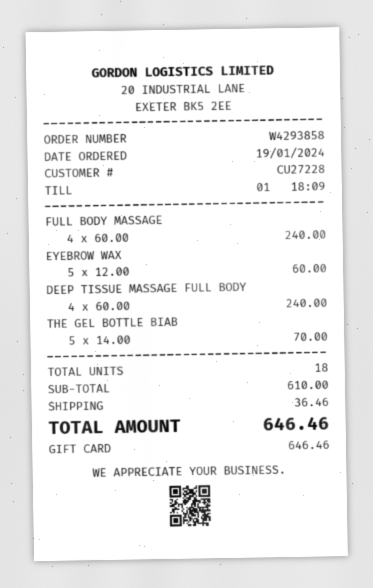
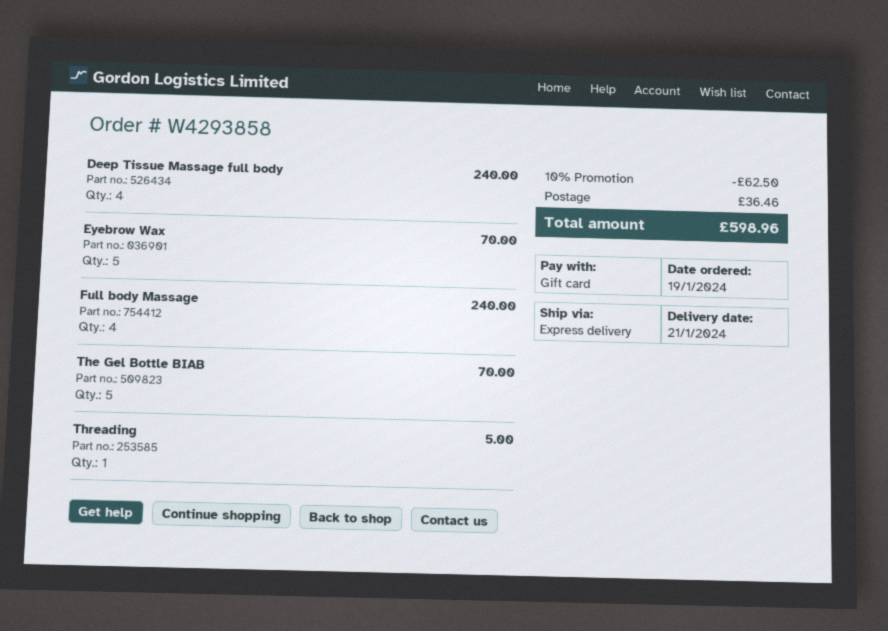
EYEBROW WAX: 5 for 60.00 -> 5 for 70.00
Threading: none -> 1 for 5.00
discount: none -> 10% = 62.50
total: 646.46 -> 598.96

